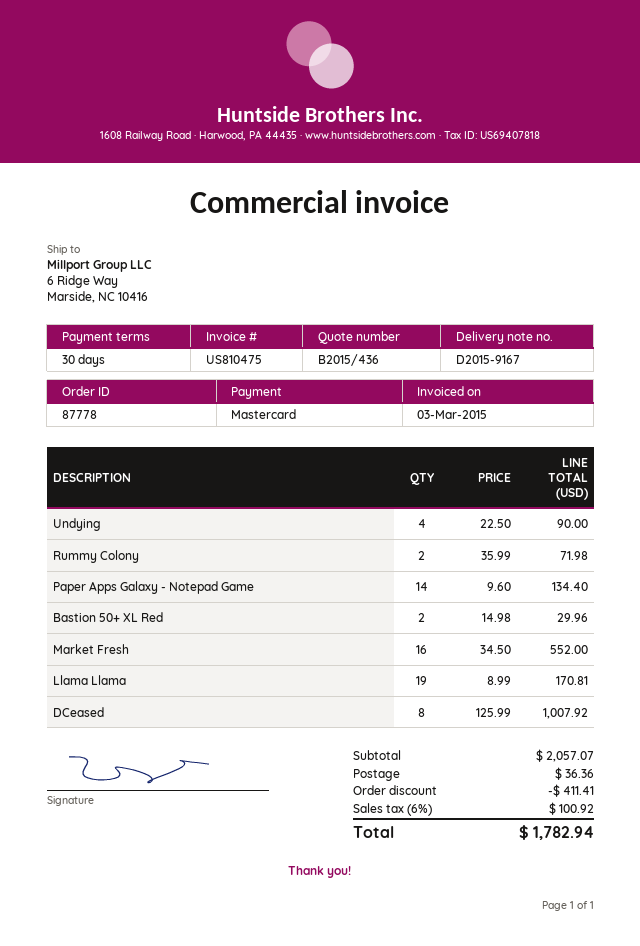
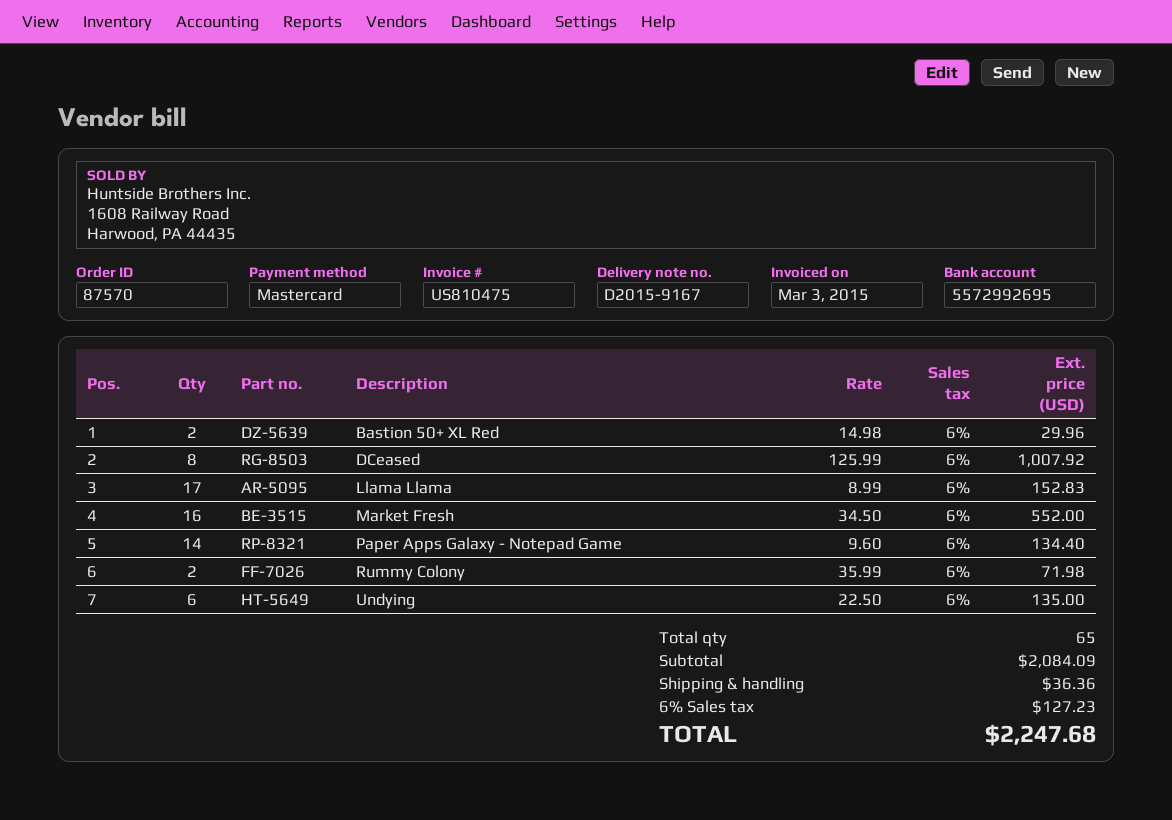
order number: 87778 -> 87570
Undying: 4 x 22.50 = 90.00 -> 6 x 22.50 = 135.00
Llama Llama: 19 x 8.99 = 170.81 -> 17 x 8.99 = 152.83
subtotal: 2057.07 -> 2084.09
discount: 411.41 -> none
tax: 6% = 100.92 -> 6% = 127.23
total: 1782.94 -> 2247.68

